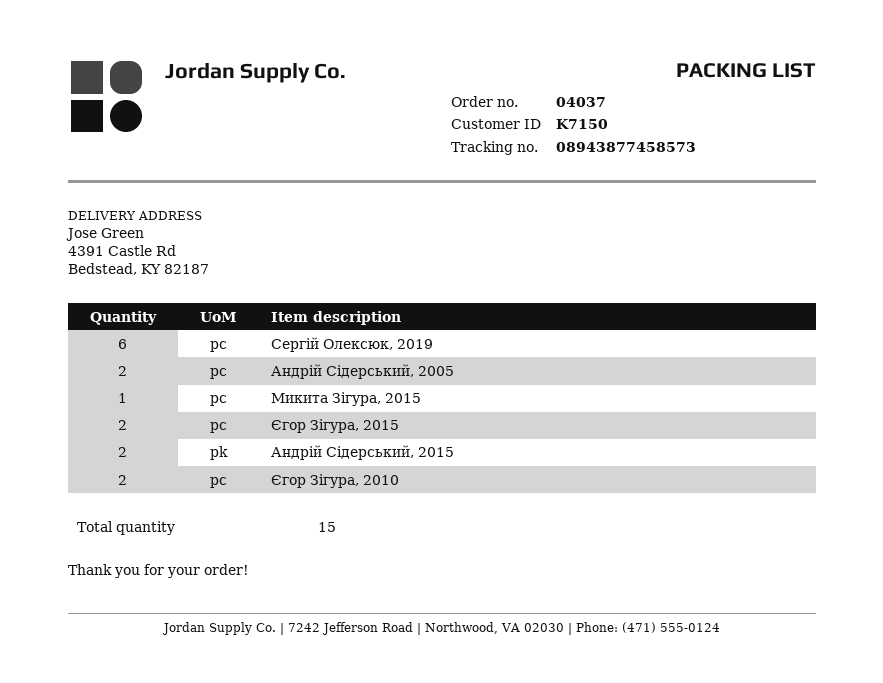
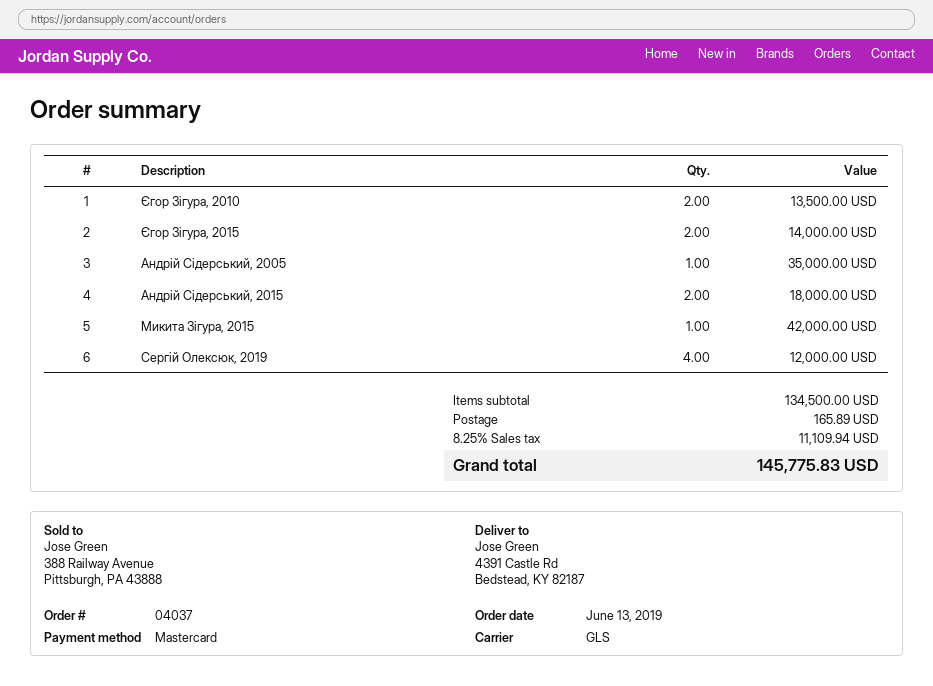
Сергій Олексюк, 2019: 6 -> 4
Андрій Сідерський, 2005: 2 -> 1

